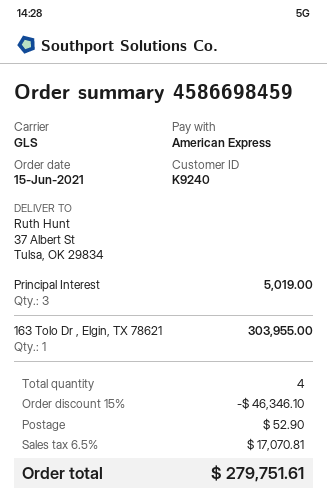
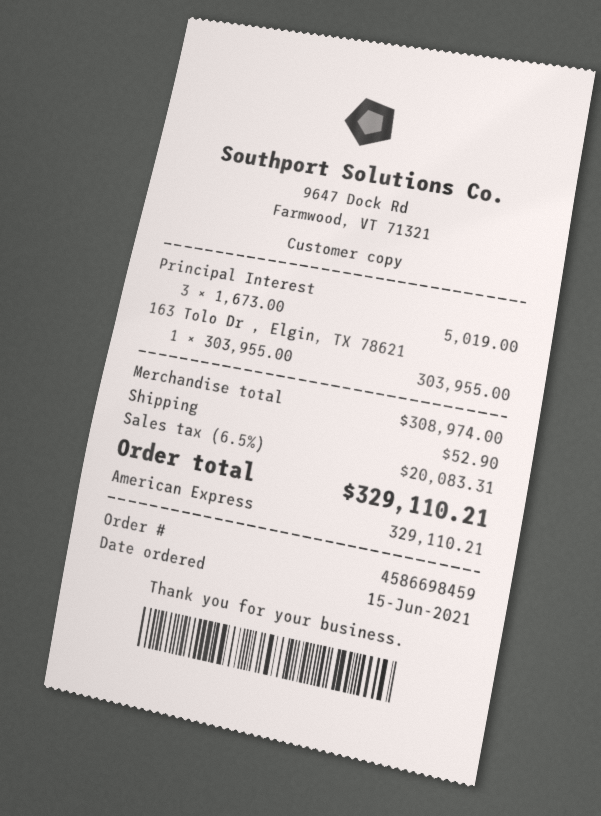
discount: 15% = 46346.10 -> none
tax: 6.5% = 17070.81 -> 6.5% = 20083.31
total: 279751.61 -> 329110.21

